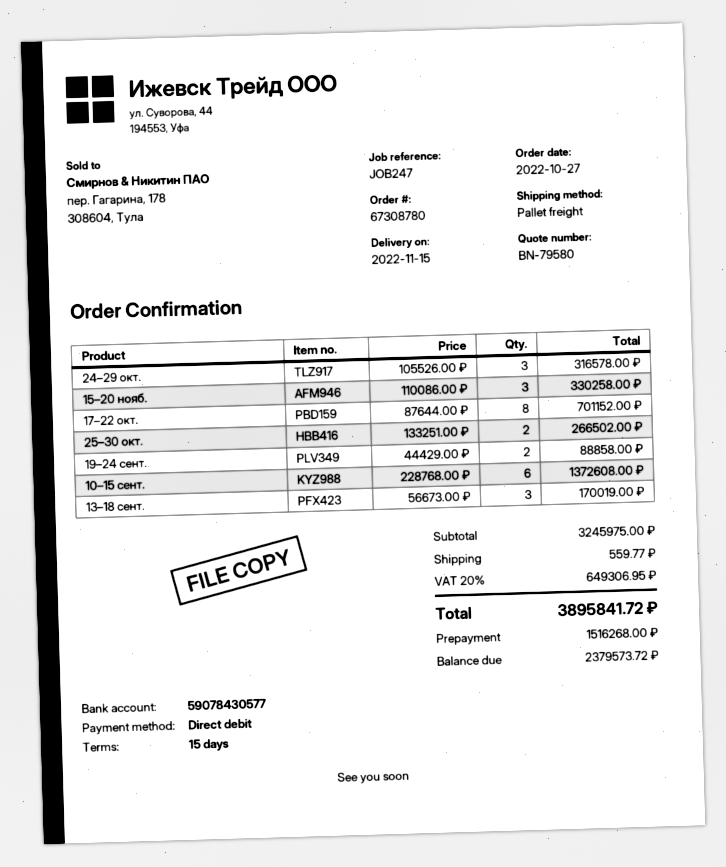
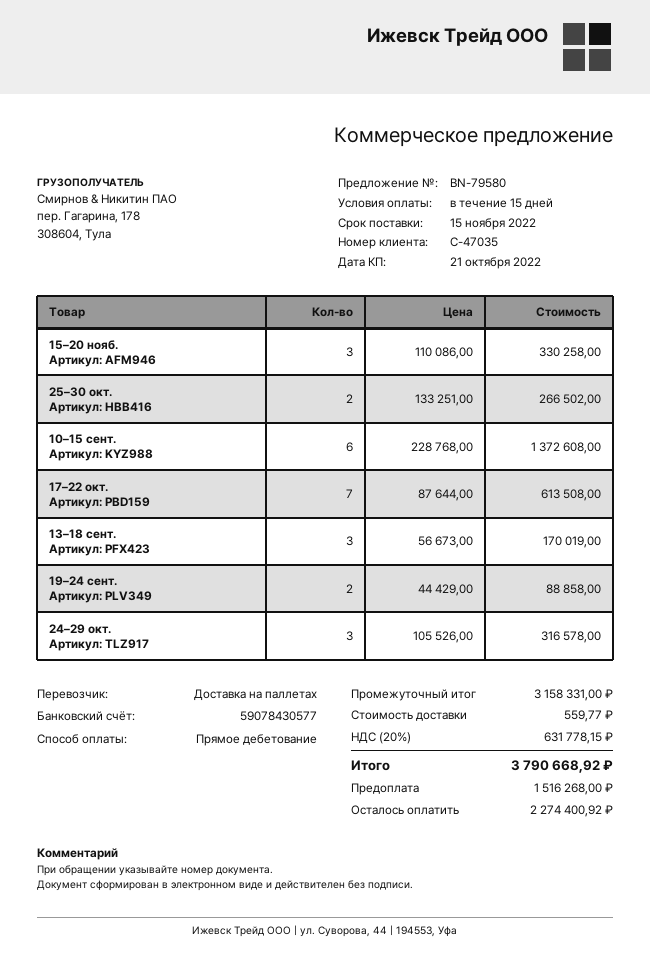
17–22 окт.: 8 x 87644.00 = 701152.00 -> 7 x 87644.00 = 613508.00
subtotal: 3245975.00 -> 3158331.00
tax: 20% = 649306.95 -> 20% = 631778.15
total: 3895841.72 -> 3790668.92
balance: 2379573.72 -> 2274400.92

